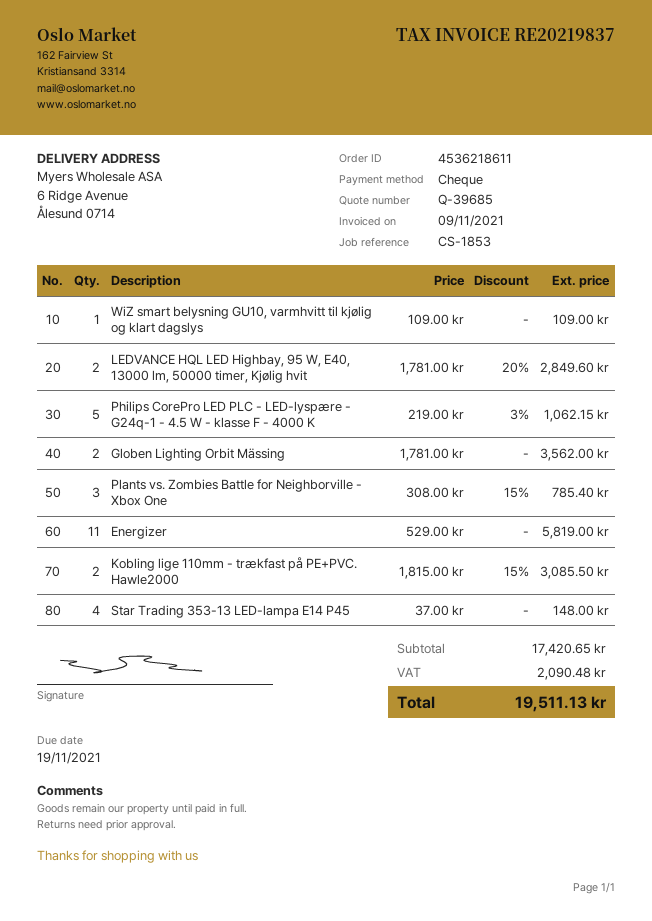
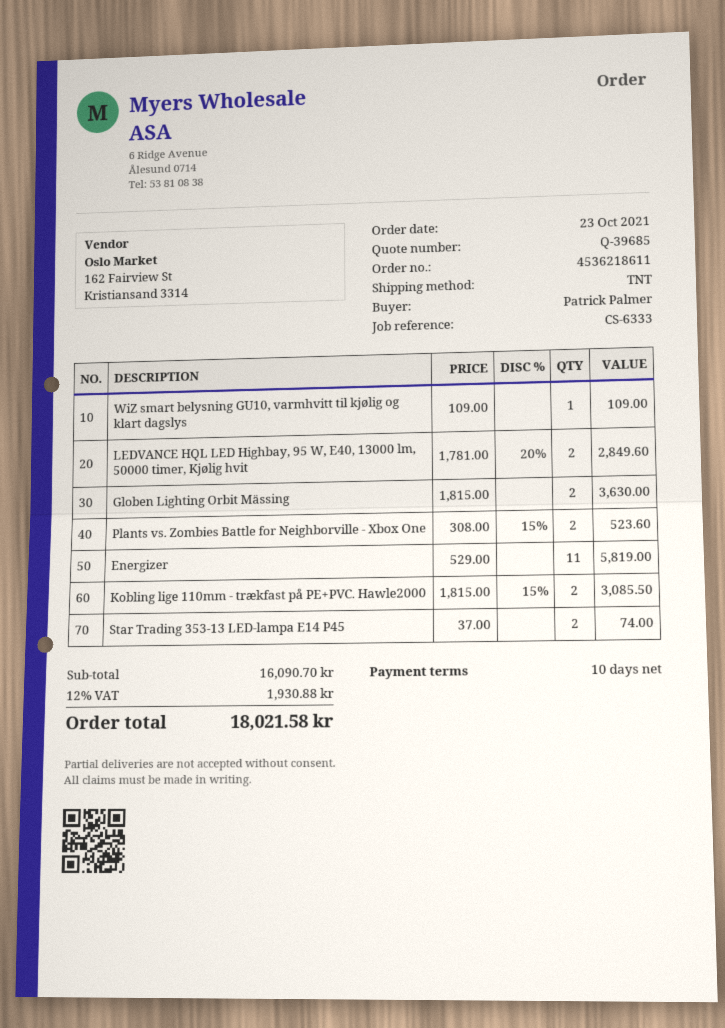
reference: CS-1853 -> CS-6333
Philips CorePro LED PLC - LED-lyspære - G24q-1 - 4.5 W - klasse F - 4000 K: 5 x 219.00 - 3% = 1062.15 -> none
Globen Lighting Orbit Mässing: 2 x 1781.00 = 3562.00 -> 2 x 1815.00 = 3630.00
Plants vs. Zombies Battle for Neighborville - Xbox One: 3 x 308.00 - 15% = 785.40 -> 2 x 308.00 - 15% = 523.60
Star Trading 353-13 LED-lampa E14 P45: 4 x 37.00 = 148.00 -> 2 x 37.00 = 74.00
subtotal: 17420.65 -> 16090.70
tax: 2090.48 -> 1930.88
total: 19511.13 -> 18021.58

